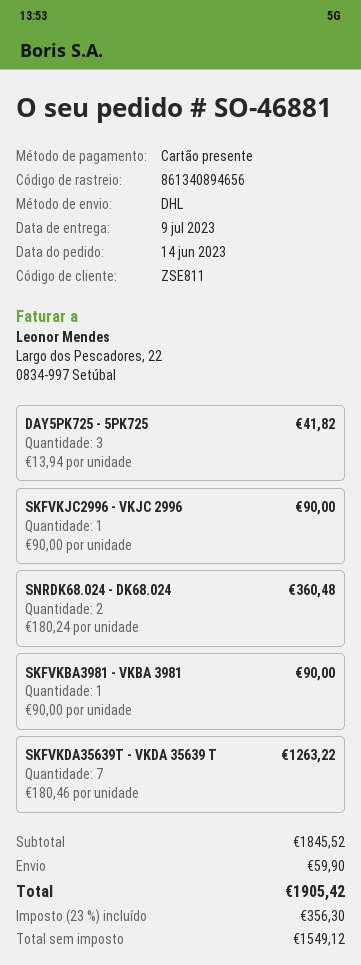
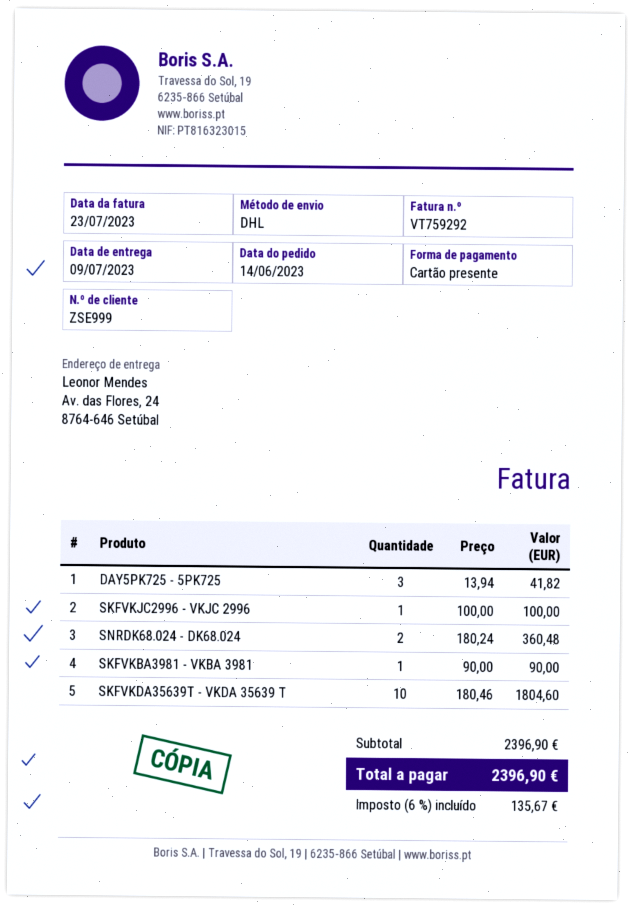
customer number: ZSE811 -> ZSE999
SKFVKJC2996 - VKJC 2996: 1 x 90.00 = 90.00 -> 1 x 100.00 = 100.00
SKFVKDA35639T - VKDA 35639 T: 7 x 180.46 = 1263.22 -> 10 x 180.46 = 1804.60
subtotal: 1845.52 -> 2396.90
shipping: 59.90 -> none
tax: 23% = 356.30 -> 6% = 135.67
total: 1905.42 -> 2396.90

